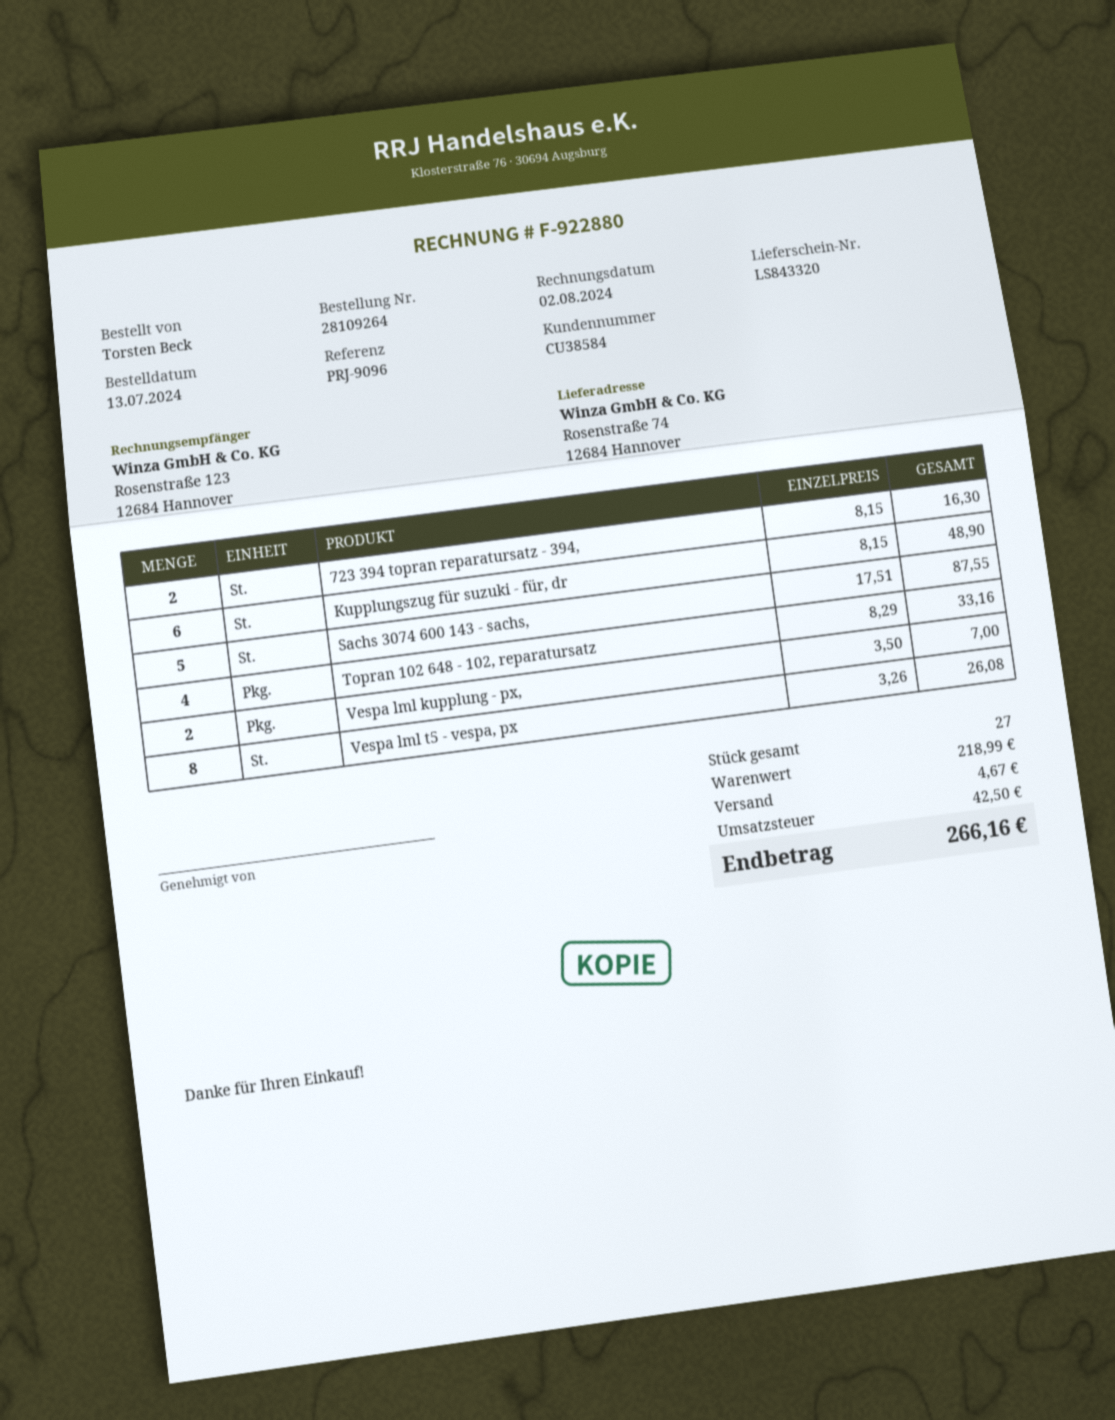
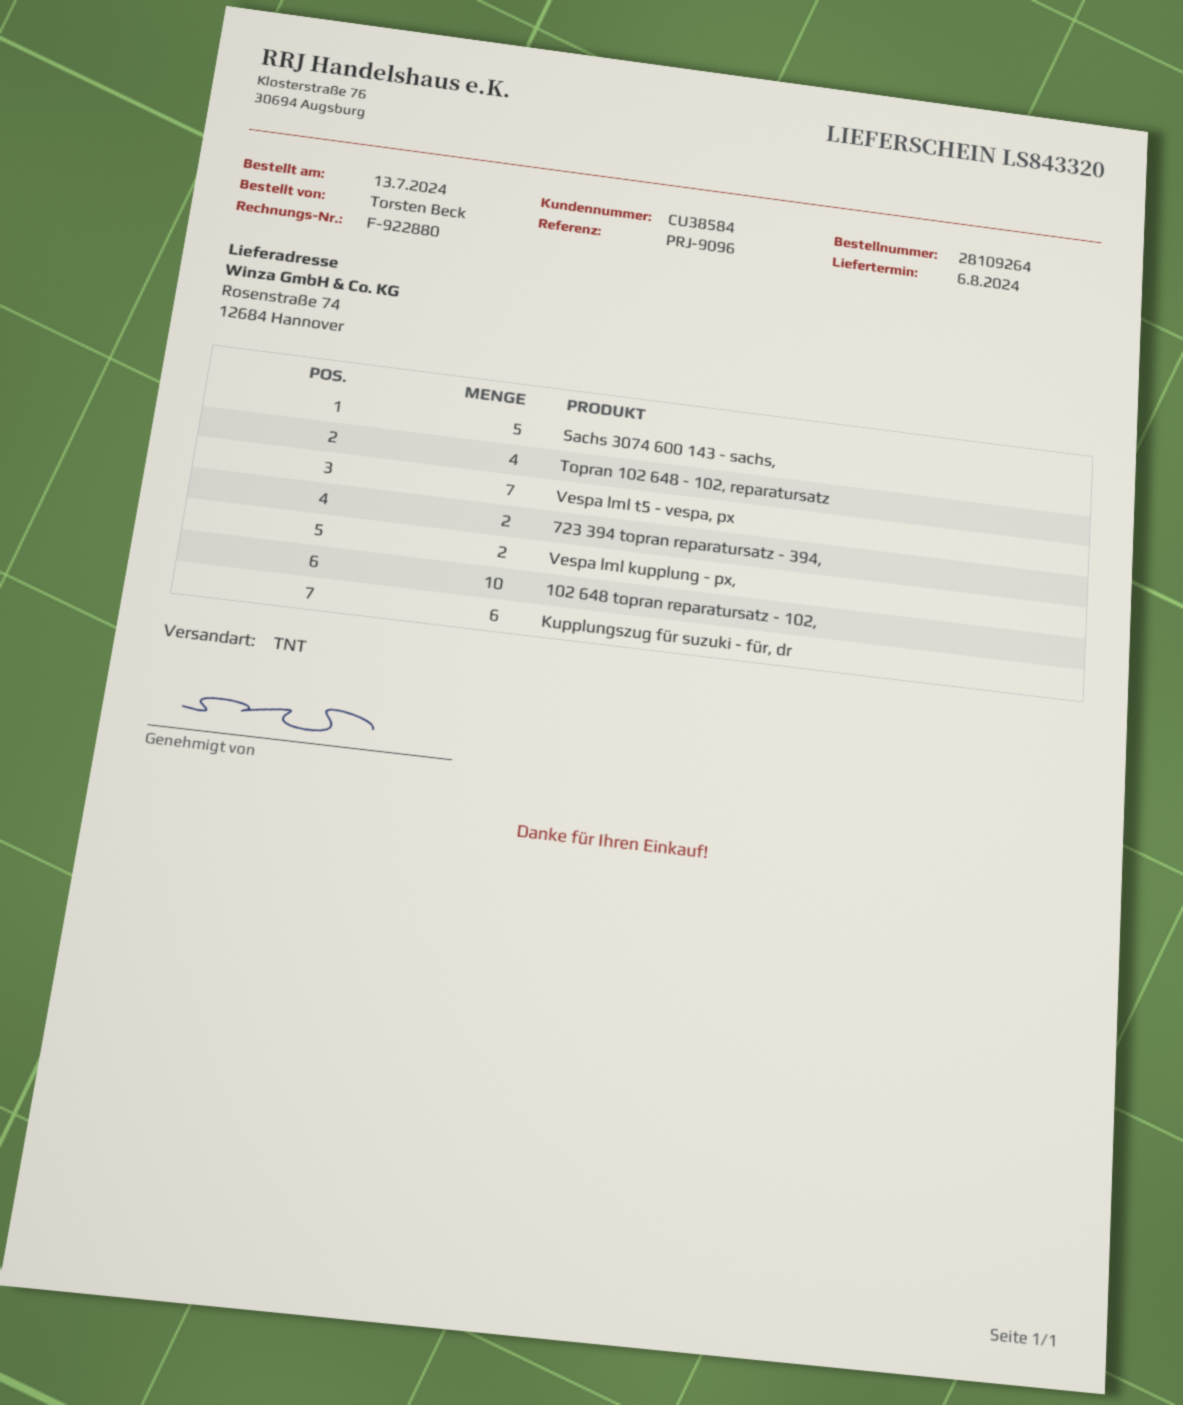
Vespa lml t5 - vespa, px: 8 -> 7
102 648 topran reparatursatz - 102,: none -> 10

